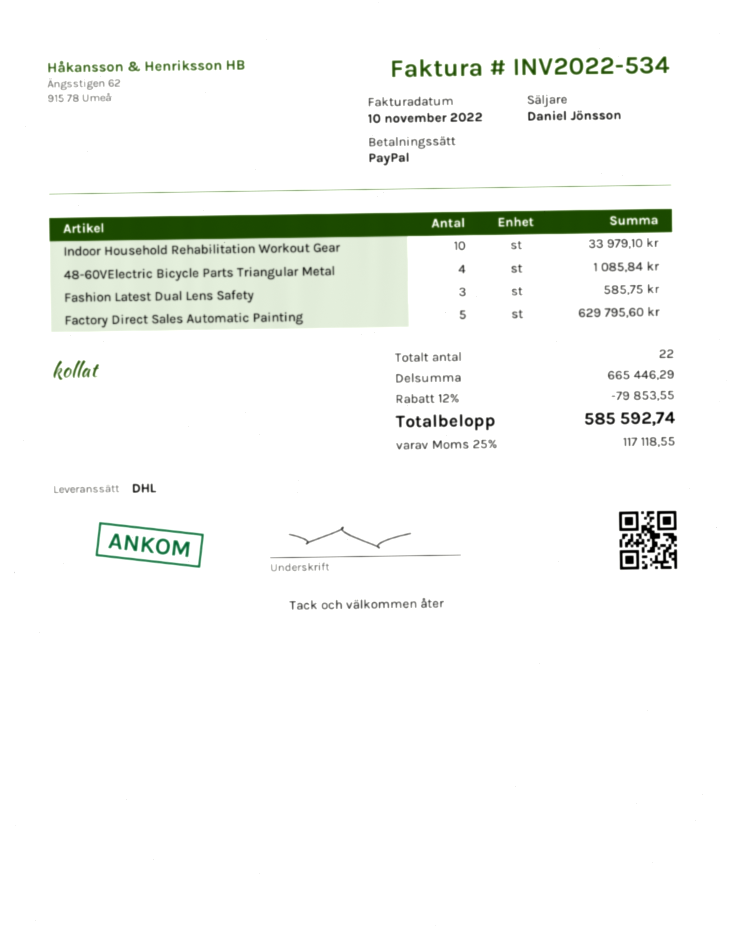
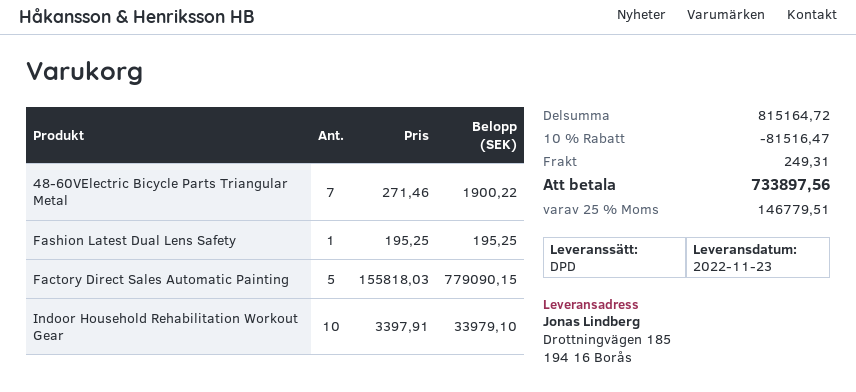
shipping method: DHL -> DPD
48-60VElectric Bicycle Parts Triangular Metal: 4 for 1085.84 -> 7 for 1900.22
Fashion Latest Dual Lens Safety: 3 for 585.75 -> 1 for 195.25
Factory Direct Sales Automatic Painting: 5 for 629795.60 -> 5 for 779090.15
subtotal: 665446.29 -> 815164.72
discount: 12% = 79853.55 -> 10% = 81516.47
shipping: none -> 249.31
tax: 25% = 117118.55 -> 25% = 146779.51
total: 585592.74 -> 733897.56

